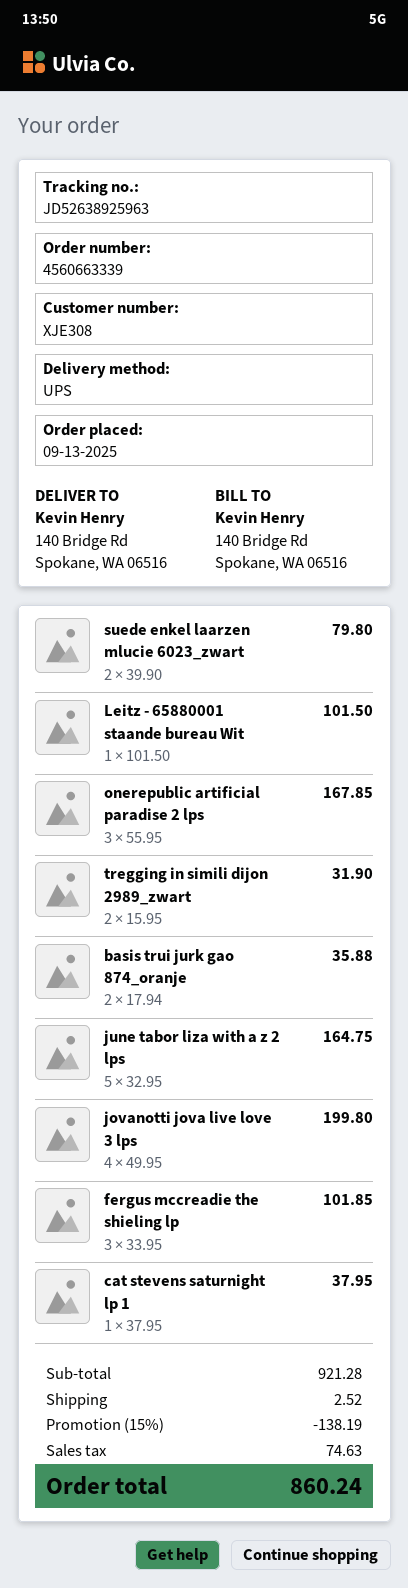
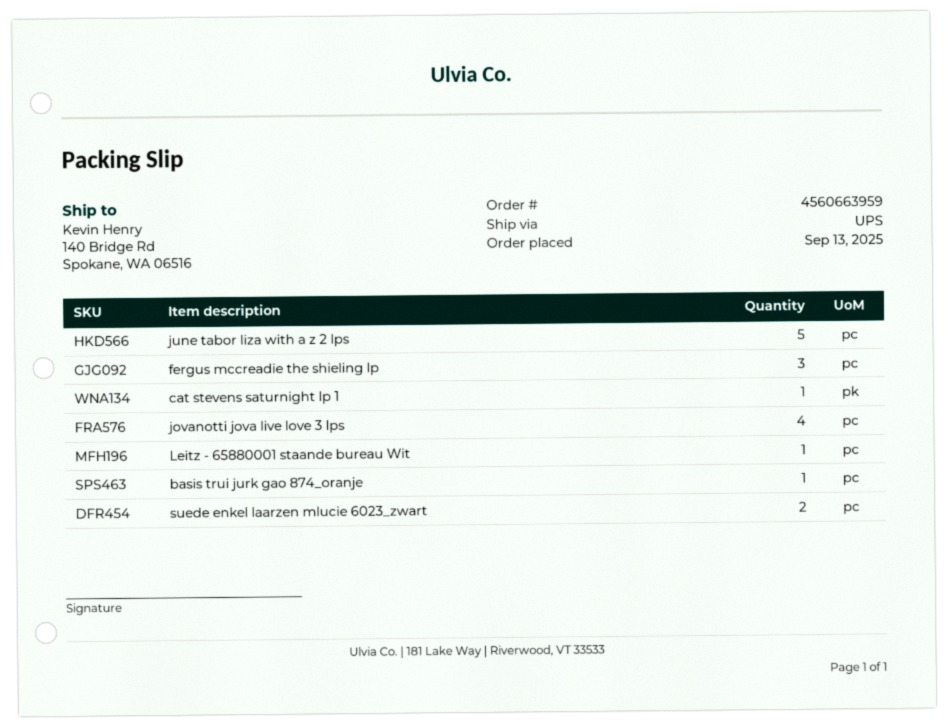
order number: 4560663339 -> 4560663959
onerepublic artificial paradise 2 lps: 3 -> none
tregging in simili dijon 2989_zwart: 2 -> none
basis trui jurk gao 874_oranje: 2 -> 1

